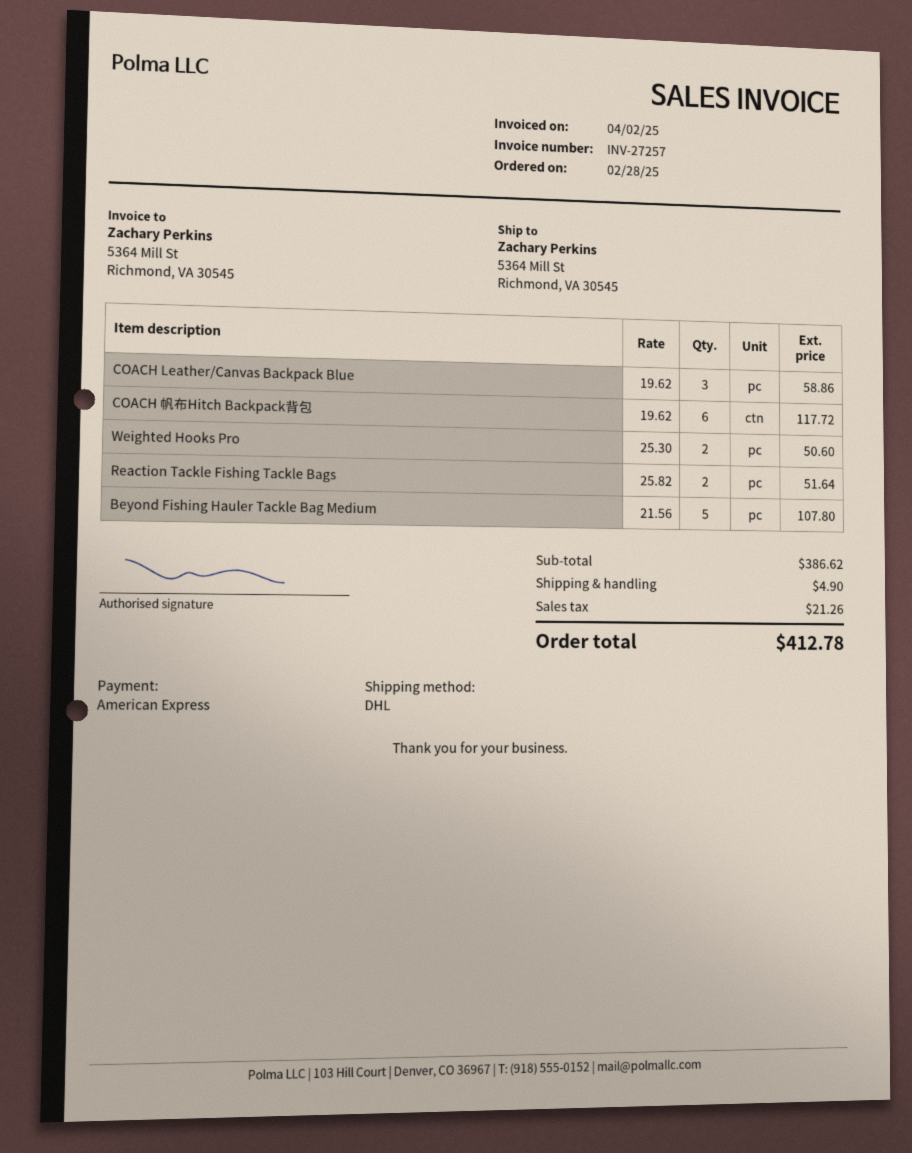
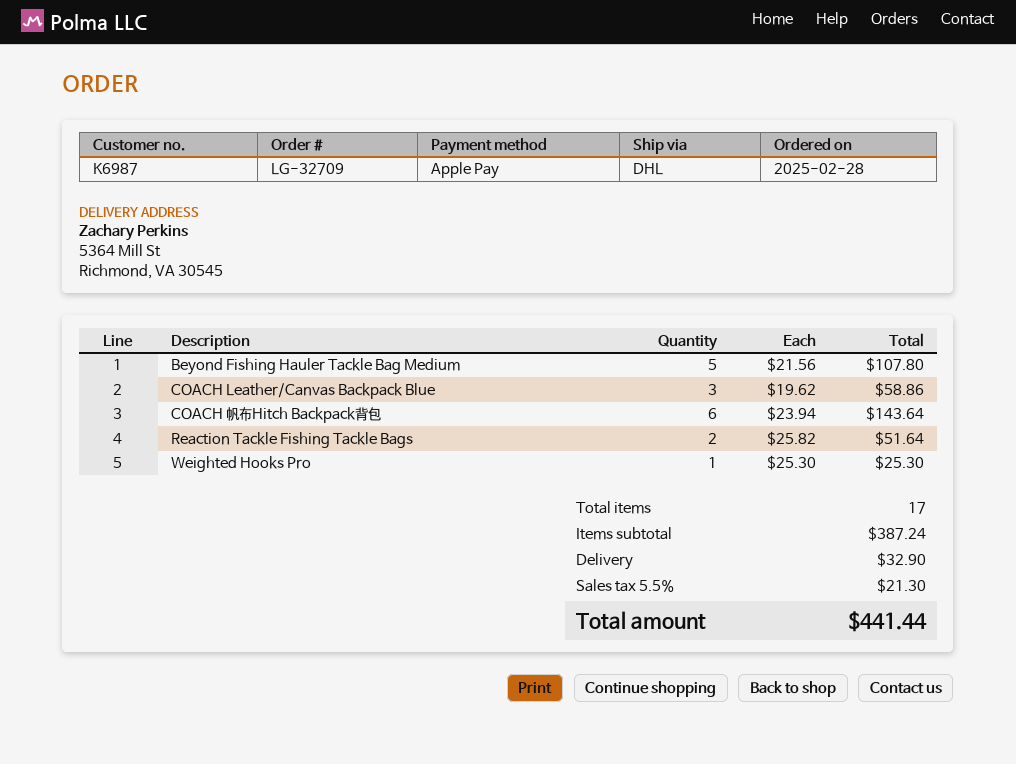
payment method: American Express -> Apple Pay
COACH 帆布Hitch Backpack背包: 6 x 19.62 = 117.72 -> 6 x 23.94 = 143.64
Weighted Hooks Pro: 2 x 25.30 = 50.60 -> 1 x 25.30 = 25.30
subtotal: 386.62 -> 387.24
shipping: 4.90 -> 32.90
tax: 21.26 -> 21.30
total: 412.78 -> 441.44

